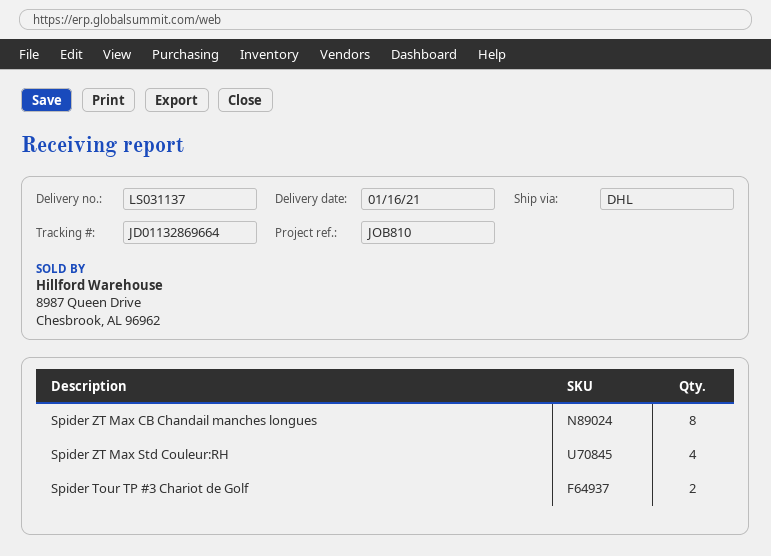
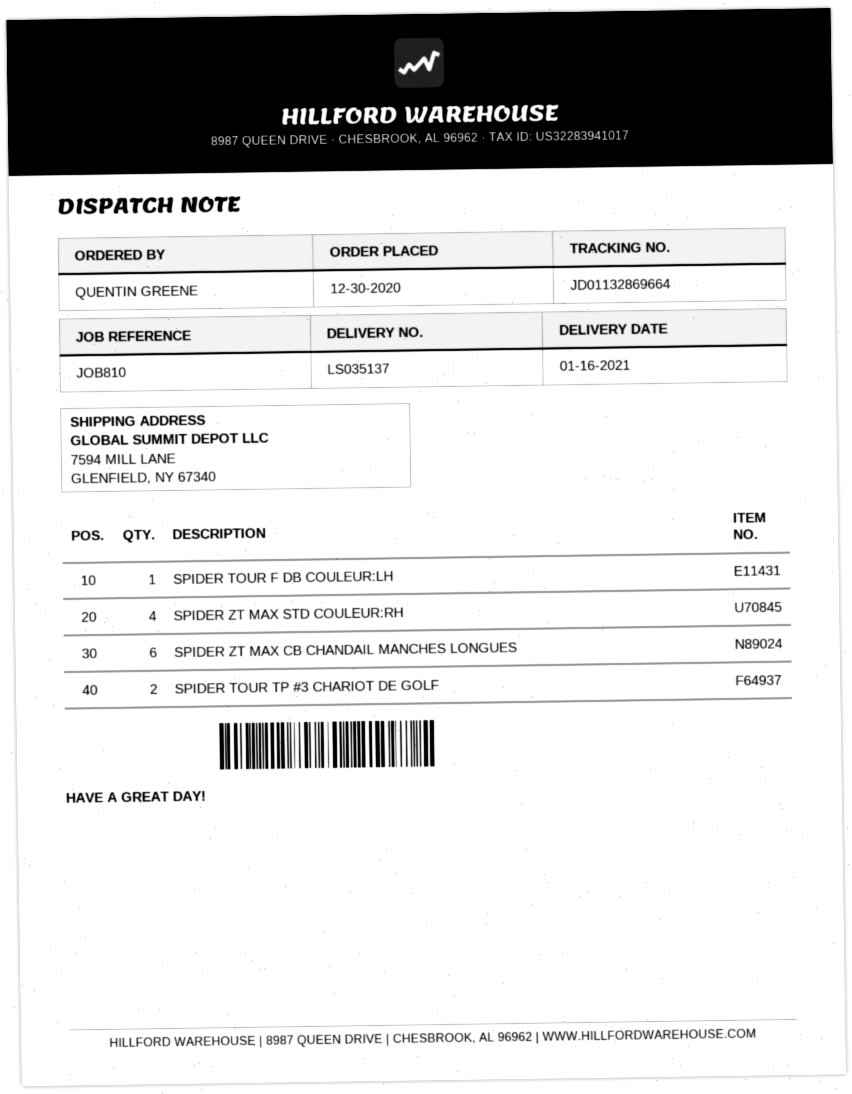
delivery note number: LS031137 -> LS035137
Spider ZT Max CB Chandail manches longues: 8 -> 6
SPIDER TOUR F DB COULEUR:LH: none -> 1

